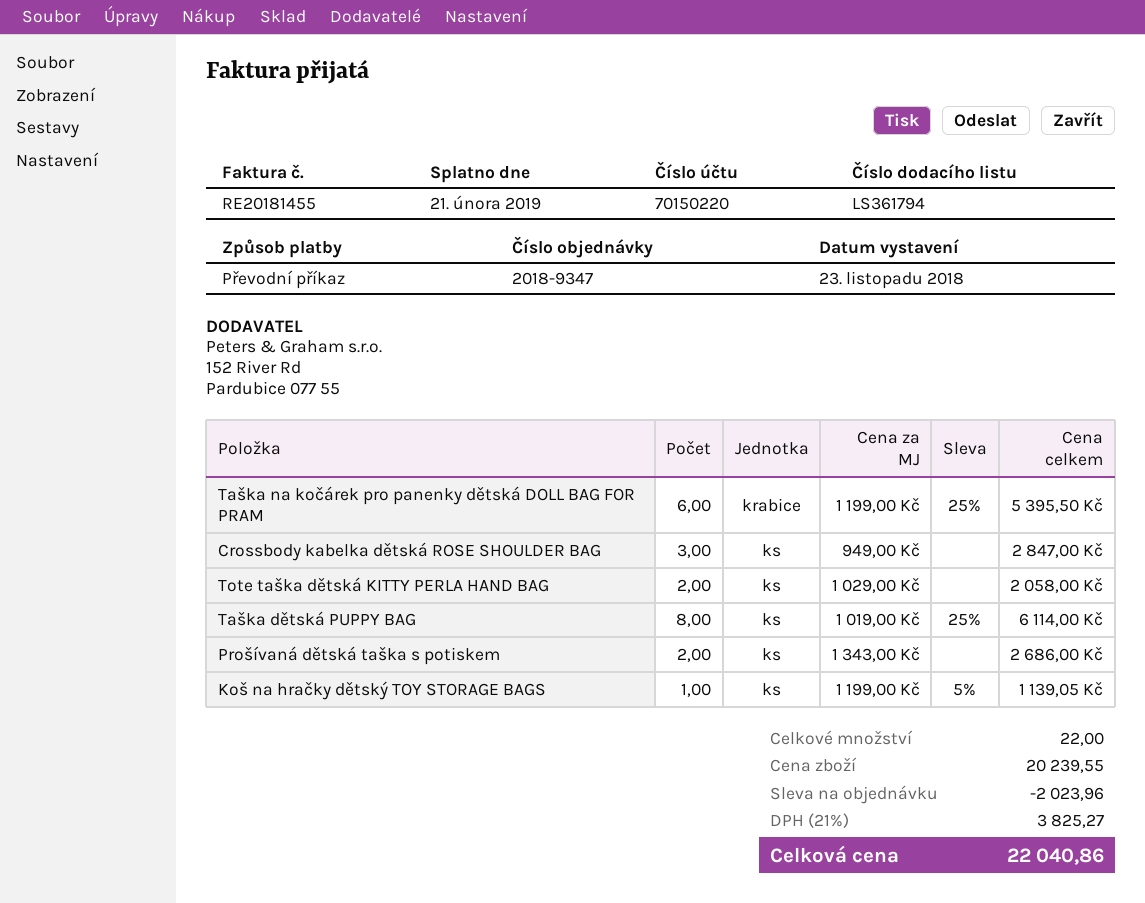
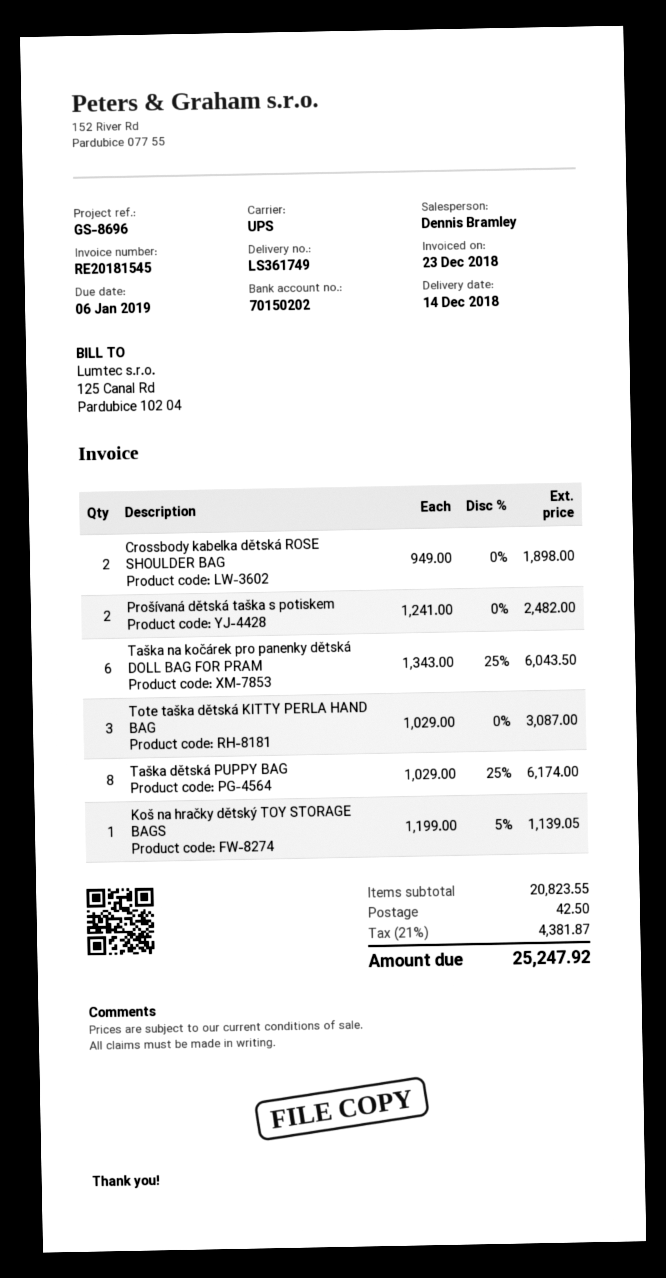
delivery note number: LS361794 -> LS361749
invoice number: RE20181455 -> RE20181545
invoice date: 2018-11-23 -> 2018-12-23
due date: 2019-02-21 -> 2019-01-06
bank account: 70150220 -> 70150202
Taška na kočárek pro panenky dětská DOLL BAG FOR PRAM: 6 x 1199.00 - 25% = 5395.50 -> 6 x 1343.00 - 25% = 6043.50
Crossbody kabelka dětská ROSE SHOULDER BAG: 3 x 949.00 = 2847.00 -> 2 x 949.00 = 1898.00
Tote taška dětská KITTY PERLA HAND BAG: 2 x 1029.00 = 2058.00 -> 3 x 1029.00 = 3087.00
Taška dětská PUPPY BAG: 8 x 1019.00 - 25% = 6114.00 -> 8 x 1029.00 - 25% = 6174.00
Prošívaná dětská taška s potiskem: 2 x 1343.00 = 2686.00 -> 2 x 1241.00 = 2482.00
subtotal: 20239.55 -> 20823.55
discount: 2023.96 -> none
shipping: none -> 42.50
tax: 21% = 3825.27 -> 21% = 4381.87
total: 22040.86 -> 25247.92

